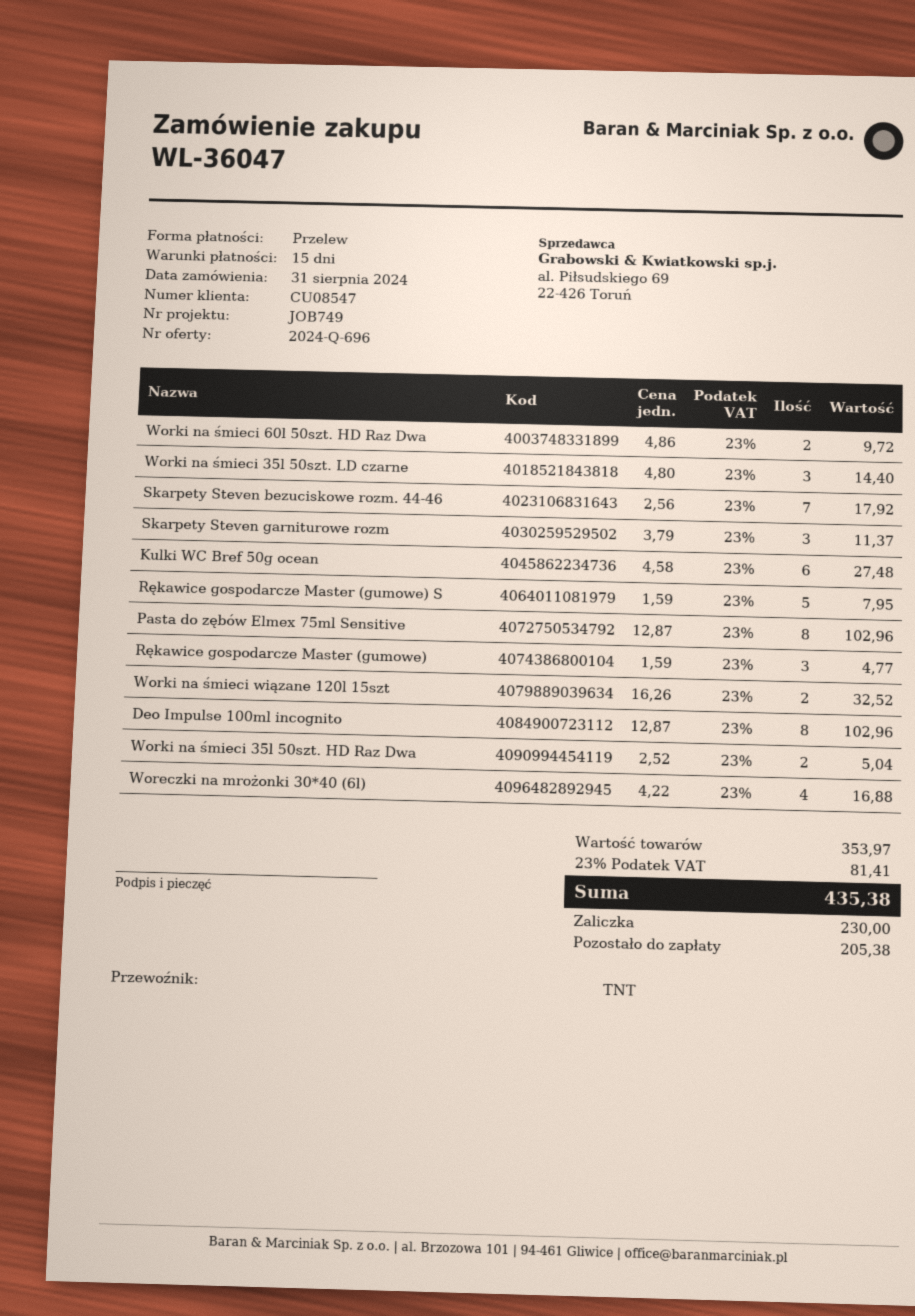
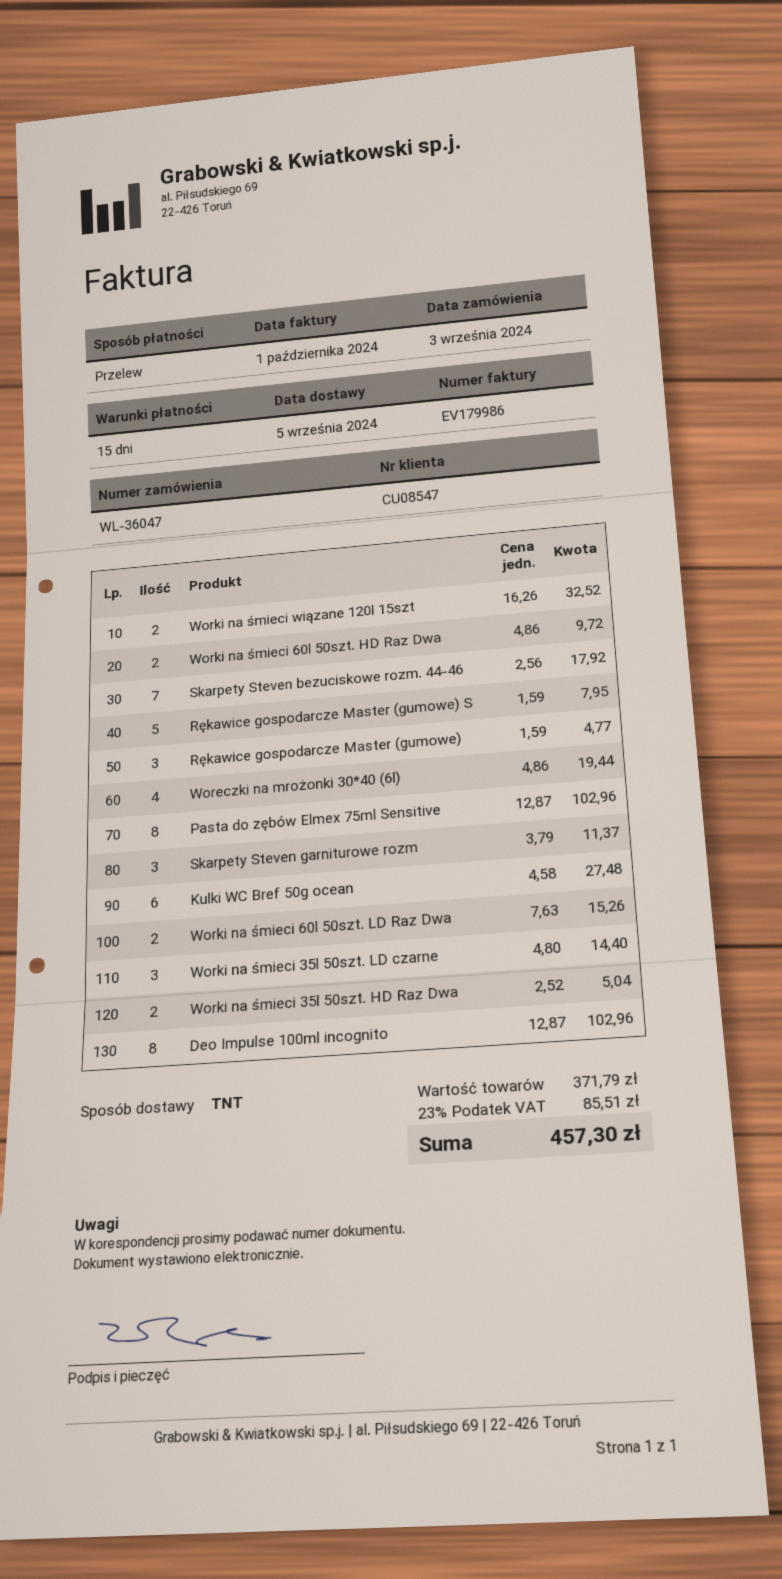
order date: 2024-08-31 -> 2024-09-03
Woreczki na mrożonki 30*40 (6l): 4 x 4.22 = 16.88 -> 4 x 4.86 = 19.44
Worki na śmieci 60l 50szt. LD Raz Dwa: none -> 2 x 7.63 = 15.26
subtotal: 353.97 -> 371.79
tax: 23% = 81.41 -> 23% = 85.51
total: 435.38 -> 457.30

